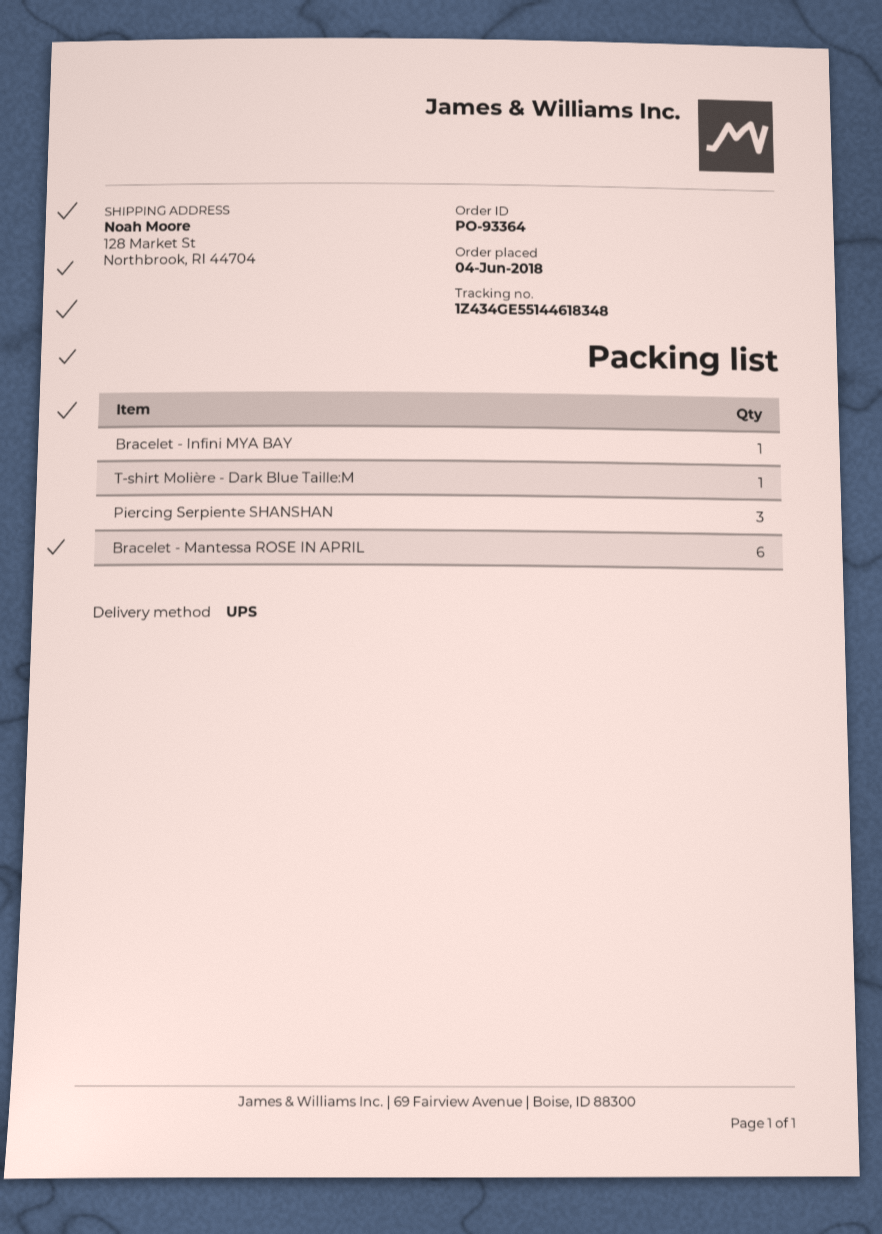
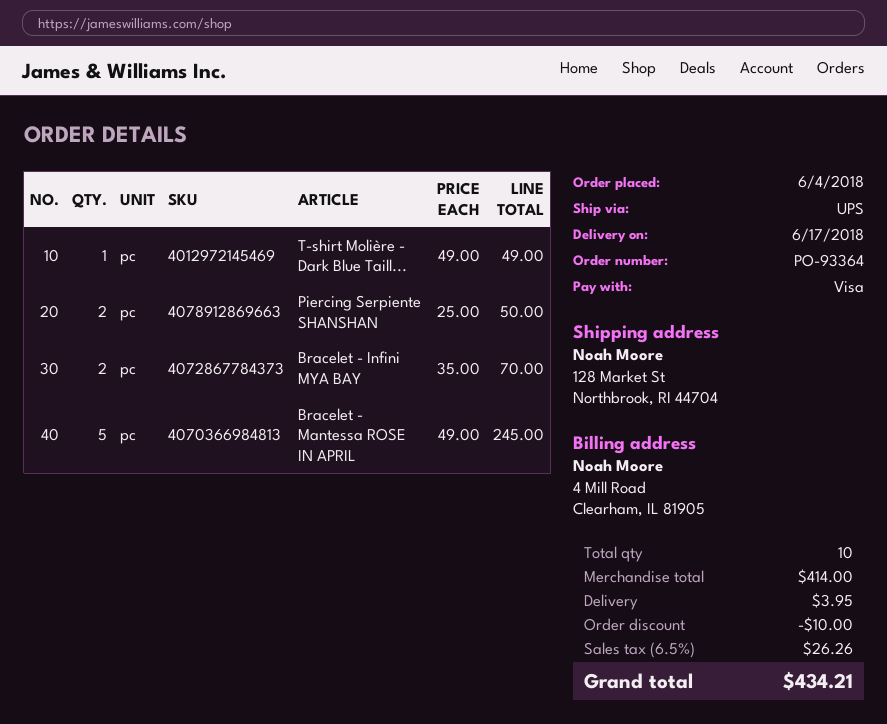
Bracelet - Infini MYA BAY: 1 -> 2
Piercing Serpiente SHANSHAN: 3 -> 2
Bracelet - Mantessa ROSE IN APRIL: 6 -> 5

